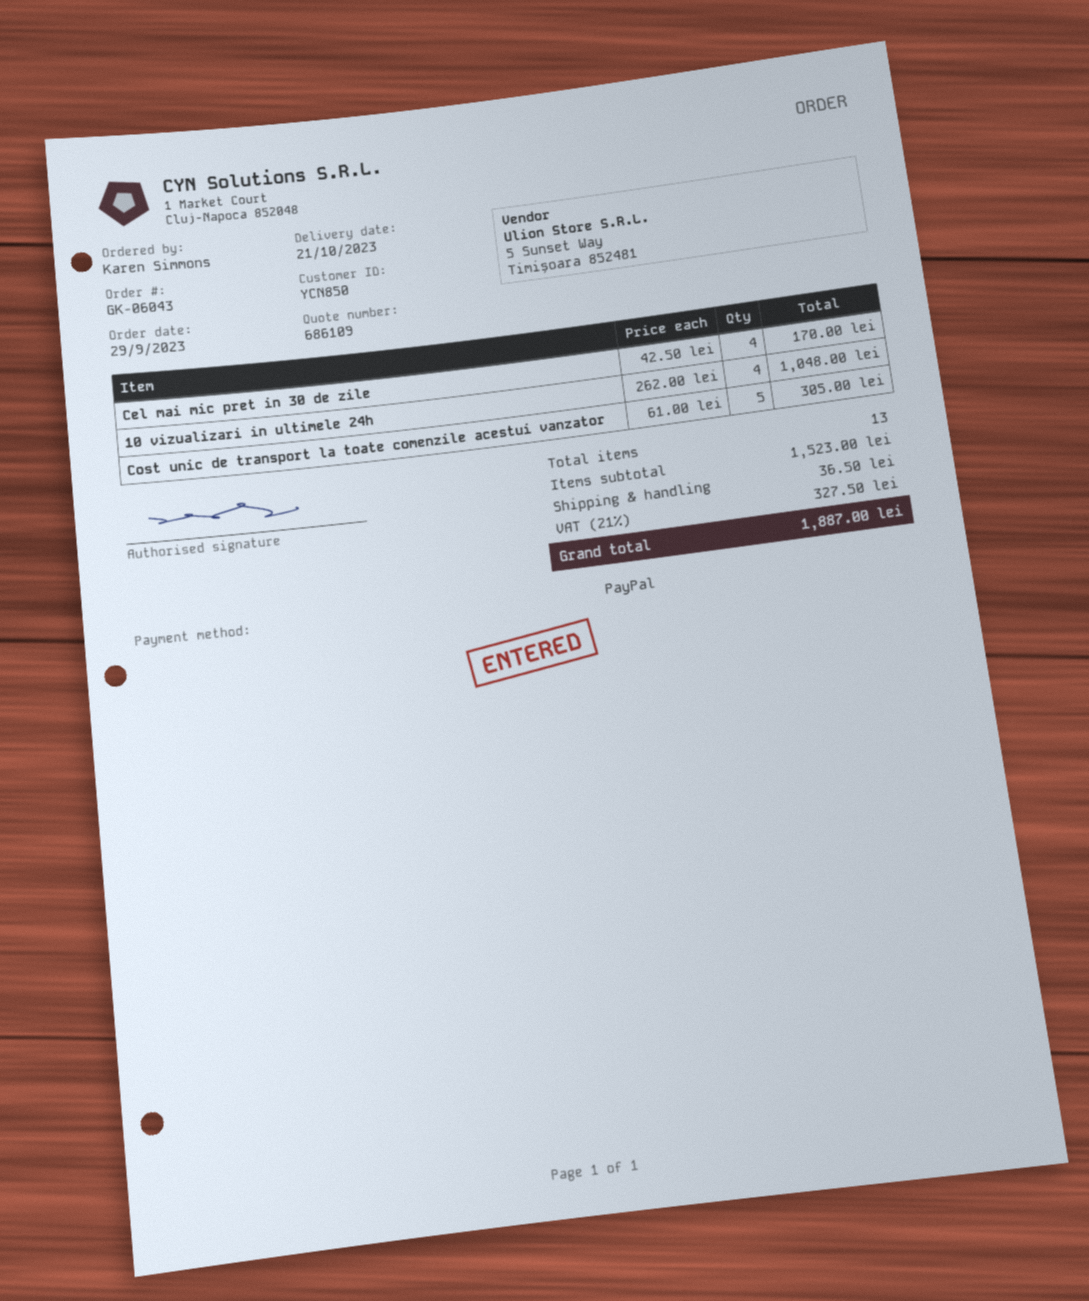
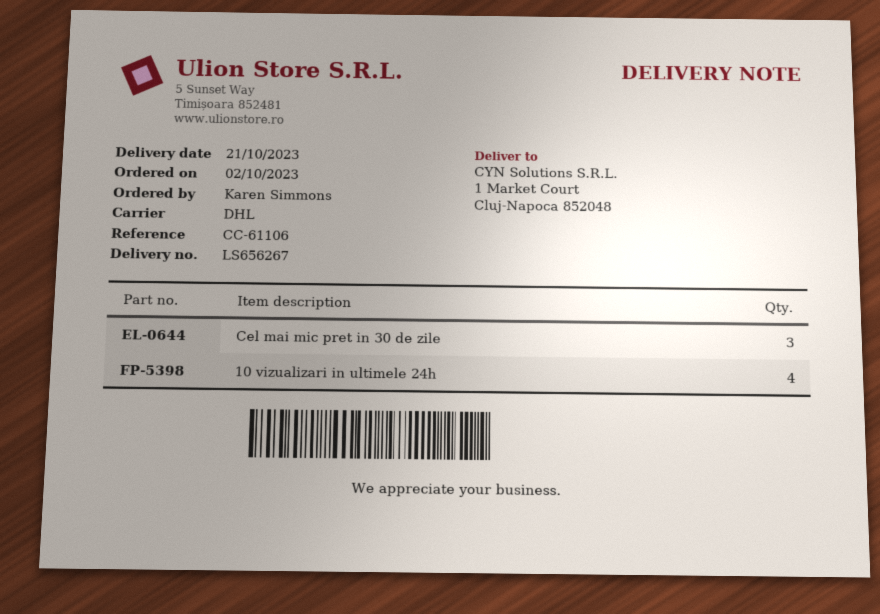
order date: 2023-09-29 -> 2023-10-02
Cel mai mic pret in 30 de zile: 4 -> 3
Cost unic de transport la toate comenzile acestui vanzator: 5 -> none

